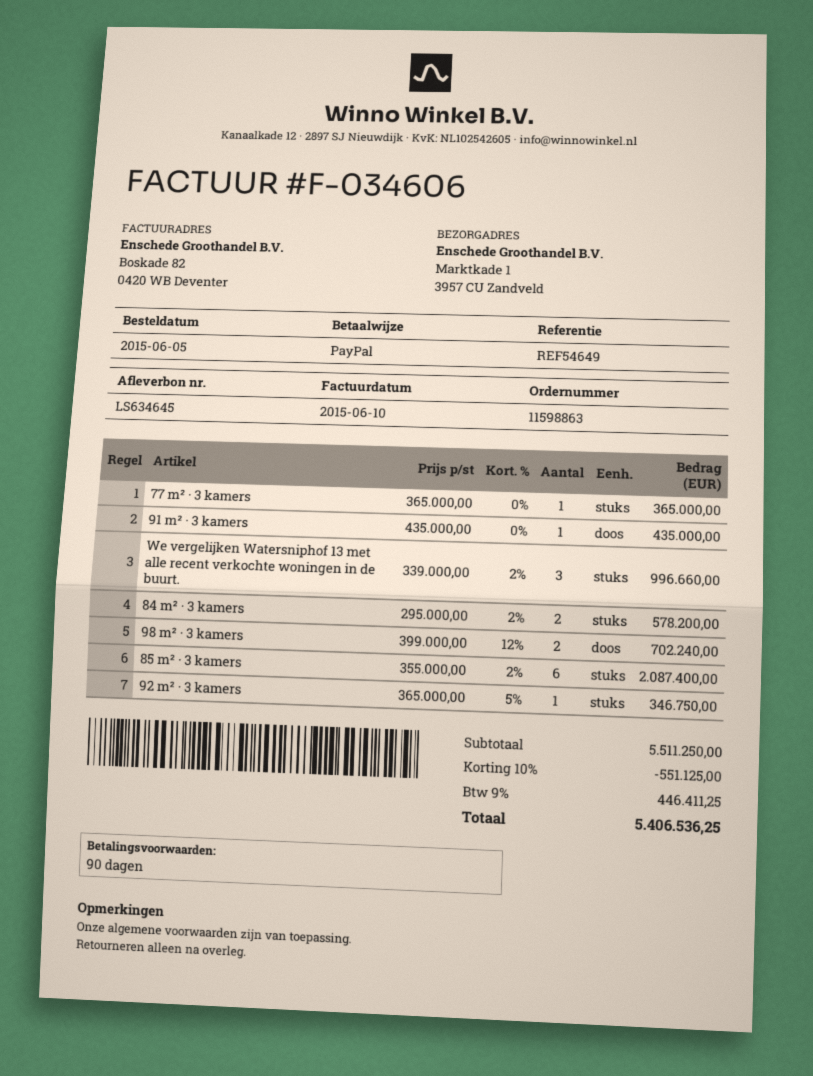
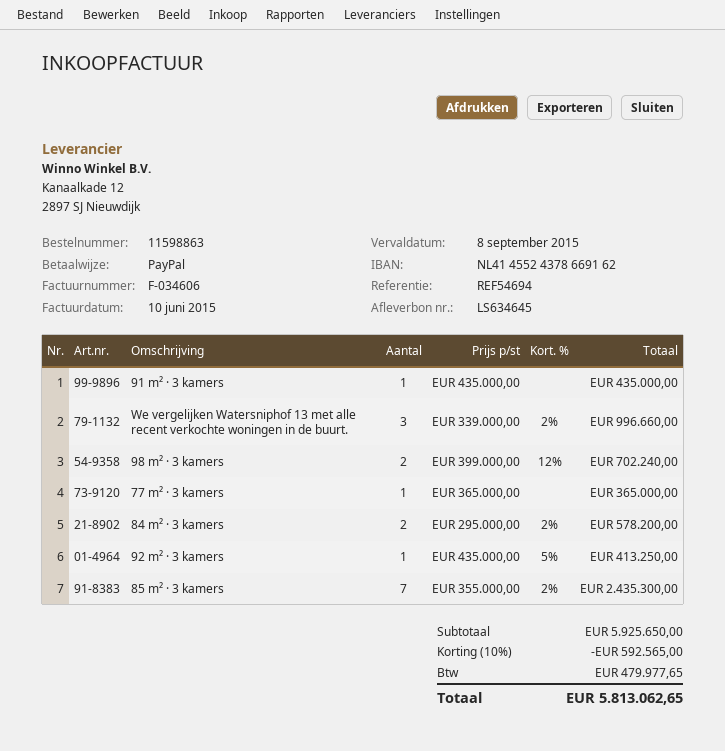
reference: REF54649 -> REF54694
85 m² · 3 kamers: 6 x 355000.00 - 2% = 2087400.00 -> 7 x 355000.00 - 2% = 2435300.00
92 m² · 3 kamers: 1 x 365000.00 - 5% = 346750.00 -> 1 x 435000.00 - 5% = 413250.00
subtotal: 5511250.00 -> 5925650.00
discount: 10% = 551125.00 -> 10% = 592565.00
tax: 446411.25 -> 479977.65
total: 5406536.25 -> 5813062.65

